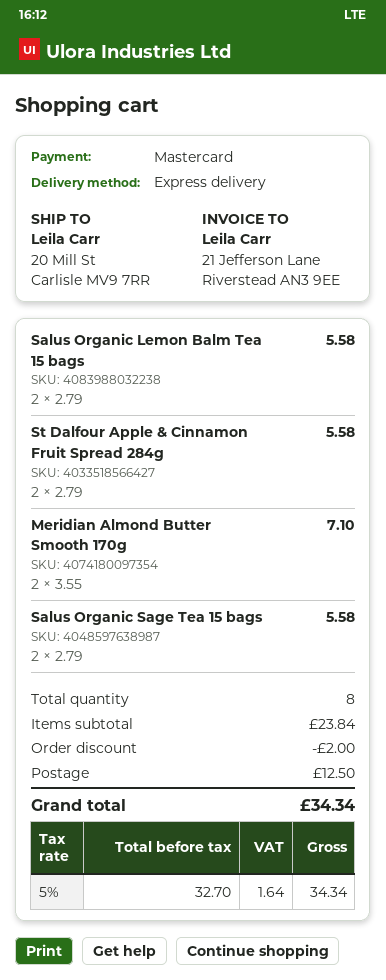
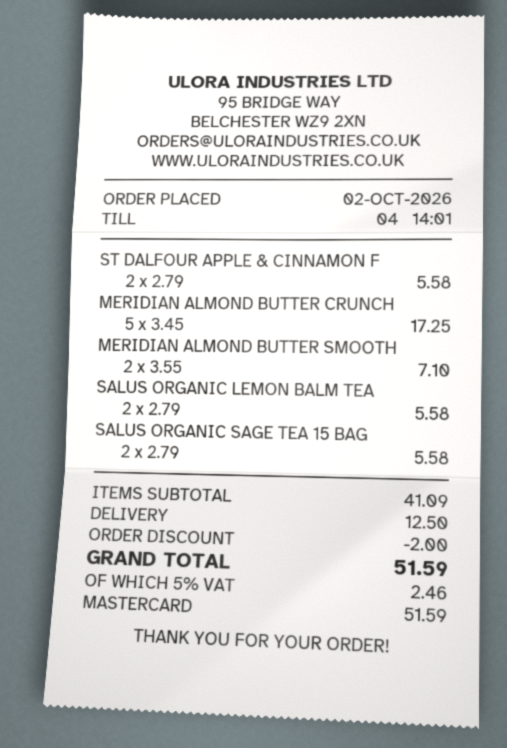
MERIDIAN ALMOND BUTTER CRUNCH: none -> 5 x 3.45 = 17.25
subtotal: 23.84 -> 41.09
tax: 5% = 1.64 -> 5% = 2.46
total: 34.34 -> 51.59

